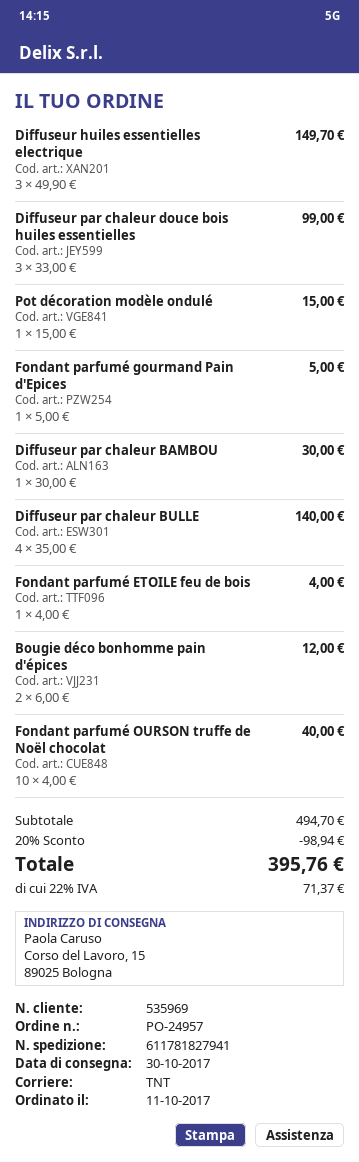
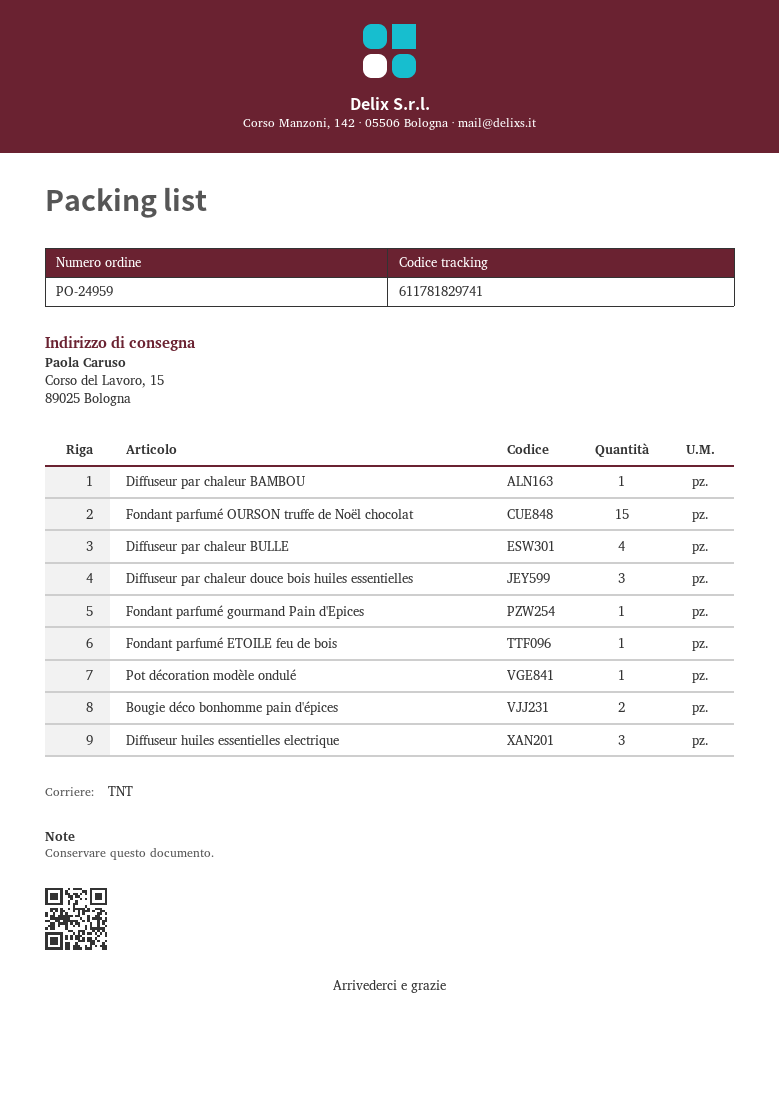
order number: PO-24957 -> PO-24959
tracking number: 611781827941 -> 611781829741
Fondant parfumé OURSON truffe de Noël chocolat: 10 -> 15

